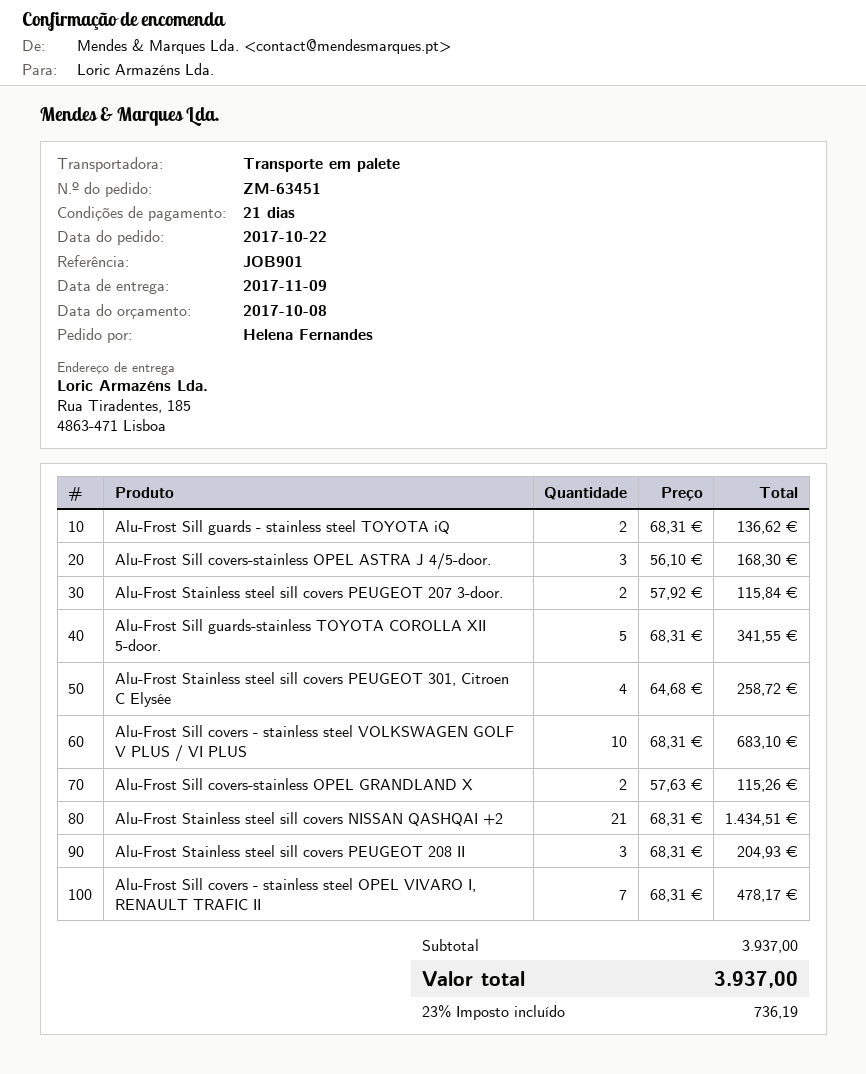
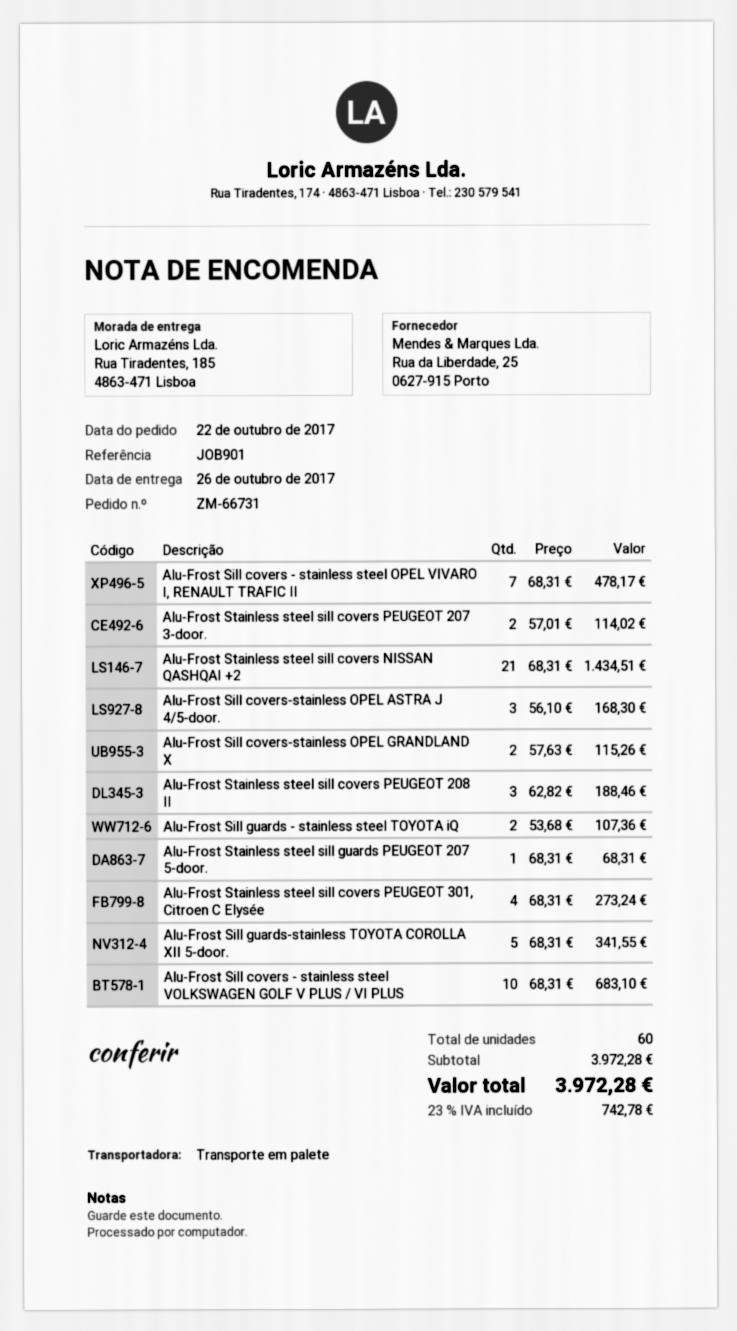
order number: ZM-63451 -> ZM-66731
delivery date: 2017-11-09 -> 2017-10-26
Alu-Frost Sill guards - stainless steel TOYOTA iQ: 2 x 68.31 = 136.62 -> 2 x 53.68 = 107.36
Alu-Frost Stainless steel sill covers PEUGEOT 207 3-door.: 2 x 57.92 = 115.84 -> 2 x 57.01 = 114.02
Alu-Frost Stainless steel sill covers PEUGEOT 301, Citroen C Elysée: 4 x 64.68 = 258.72 -> 4 x 68.31 = 273.24
Alu-Frost Stainless steel sill covers PEUGEOT 208 II: 3 x 68.31 = 204.93 -> 3 x 62.82 = 188.46
Alu-Frost Stainless steel sill guards PEUGEOT 207 5-door.: none -> 1 x 68.31 = 68.31
subtotal: 3937.00 -> 3972.28
tax: 23% = 736.19 -> 23% = 742.78
total: 3937.00 -> 3972.28

